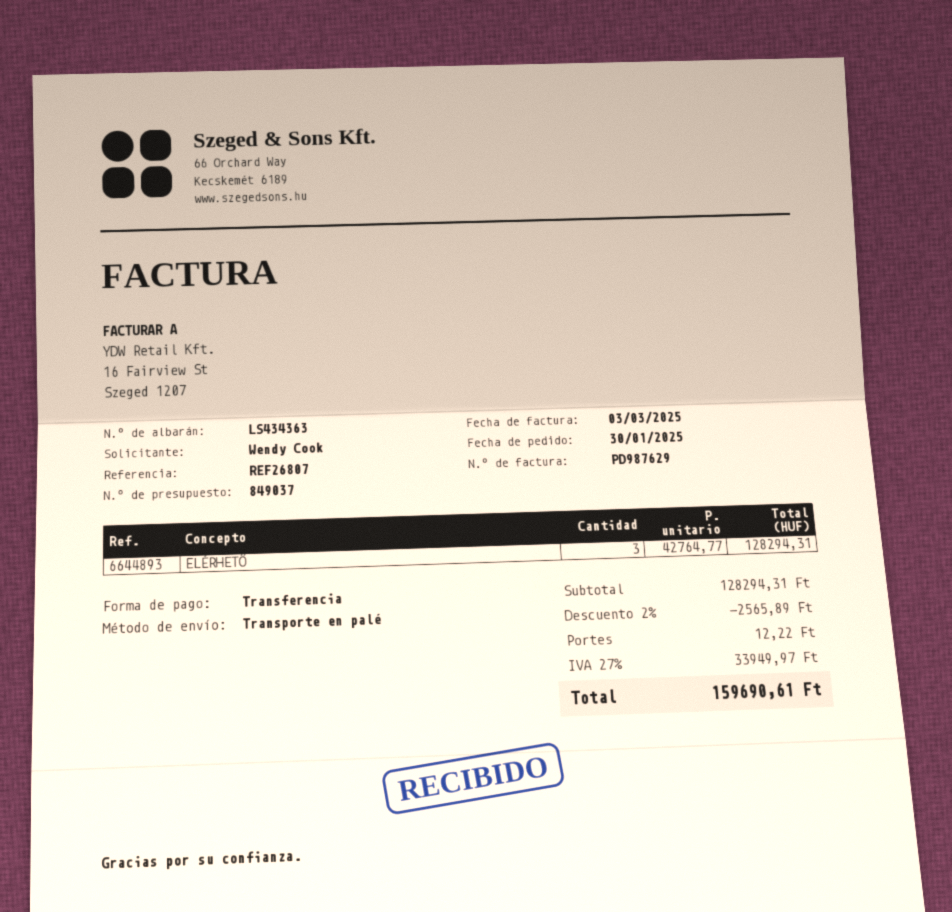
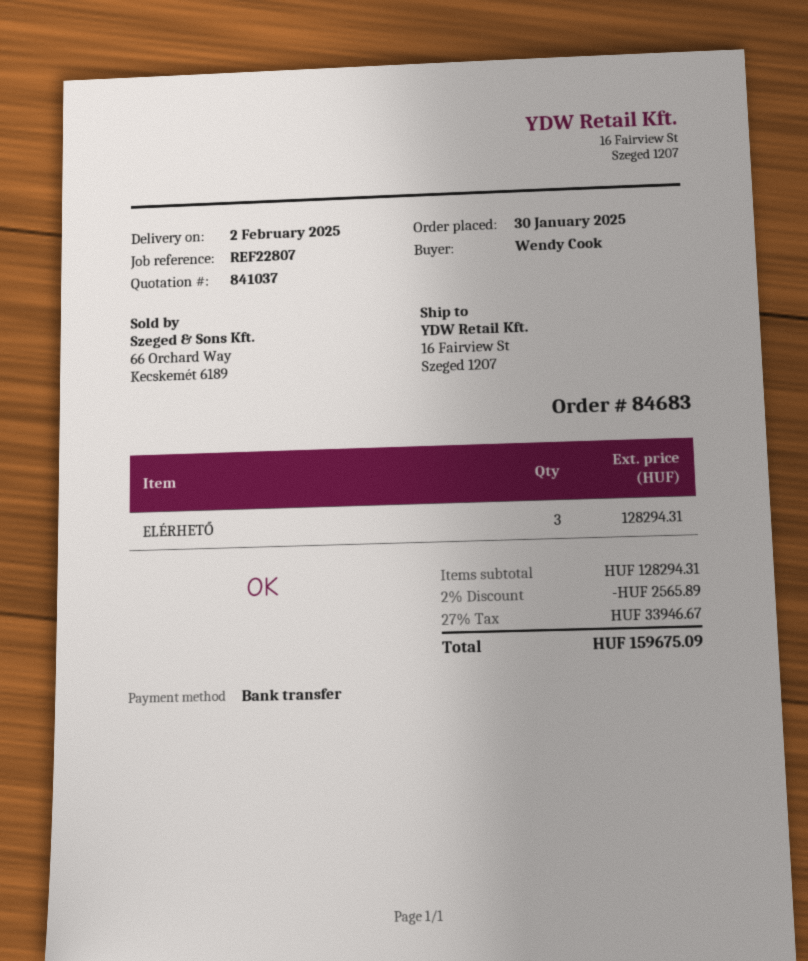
quote number: 849037 -> 841037
reference: REF26807 -> REF22807
shipping: 12.22 -> none
tax: 27% = 33949.97 -> 27% = 33946.67
total: 159690.61 -> 159675.09

